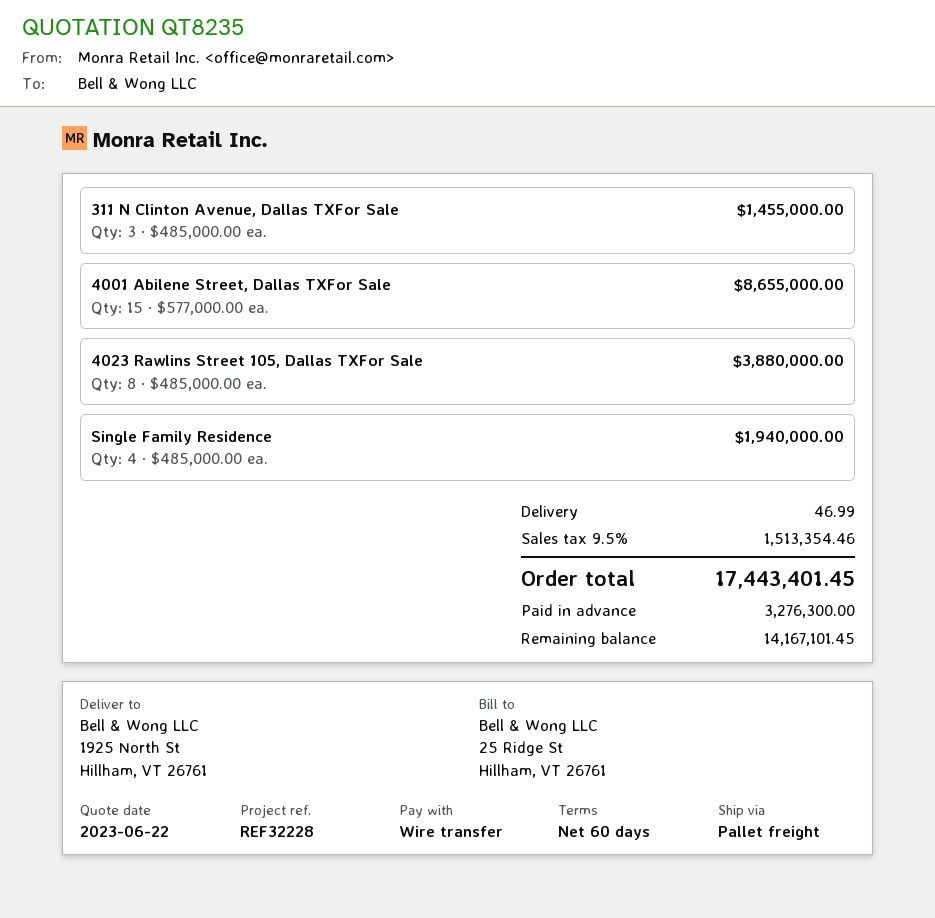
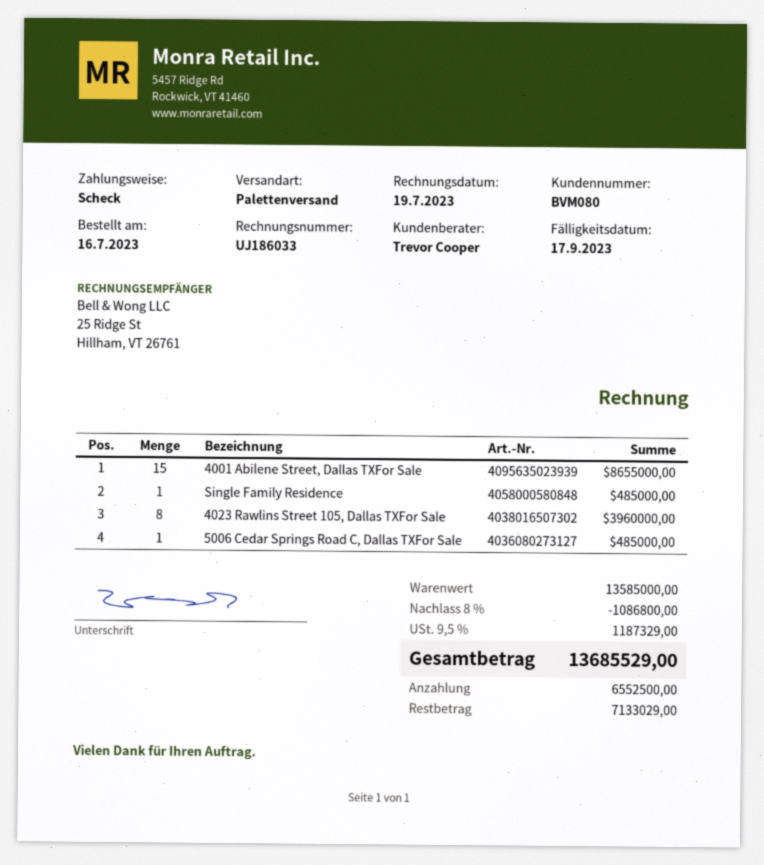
payment method: bank transfer -> cheque
311 N Clinton Avenue, Dallas TXFor Sale: 3 for 1455000.00 -> none
4023 Rawlins Street 105, Dallas TXFor Sale: 8 for 3880000.00 -> 8 for 3960000.00
Single Family Residence: 4 for 1940000.00 -> 1 for 485000.00
5006 Cedar Springs Road C, Dallas TXFor Sale: none -> 1 for 485000.00
discount: none -> 8% = 1086800.00
shipping: 46.99 -> none
tax: 9.5% = 1513354.46 -> 9.5% = 1187329.00
total: 17443401.45 -> 13685529.00
deposit: 3276300.00 -> 6552500.00
balance: 14167101.45 -> 7133029.00

